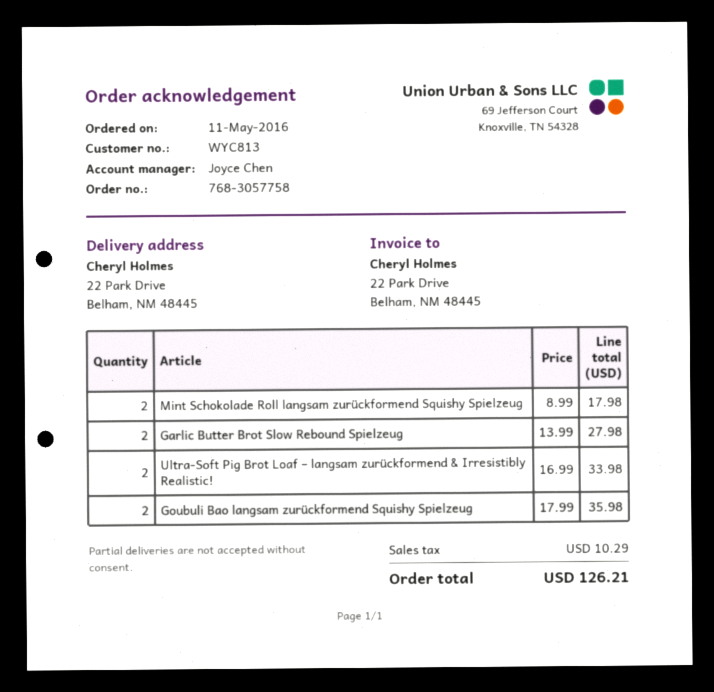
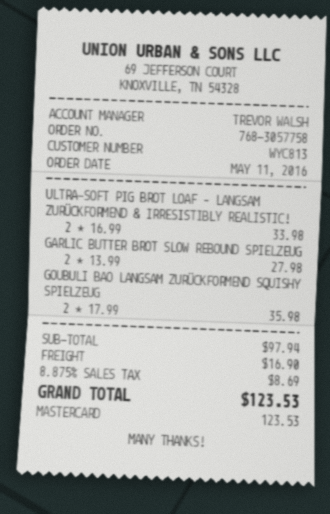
sales rep: Joyce Chen -> TREVOR WALSH
Mint Schokolade Roll langsam zurückformend Squishy Spielzeug: 2 x 8.99 = 17.98 -> none
shipping: none -> 16.90
tax: 10.29 -> 8.69
total: 126.21 -> 123.53

